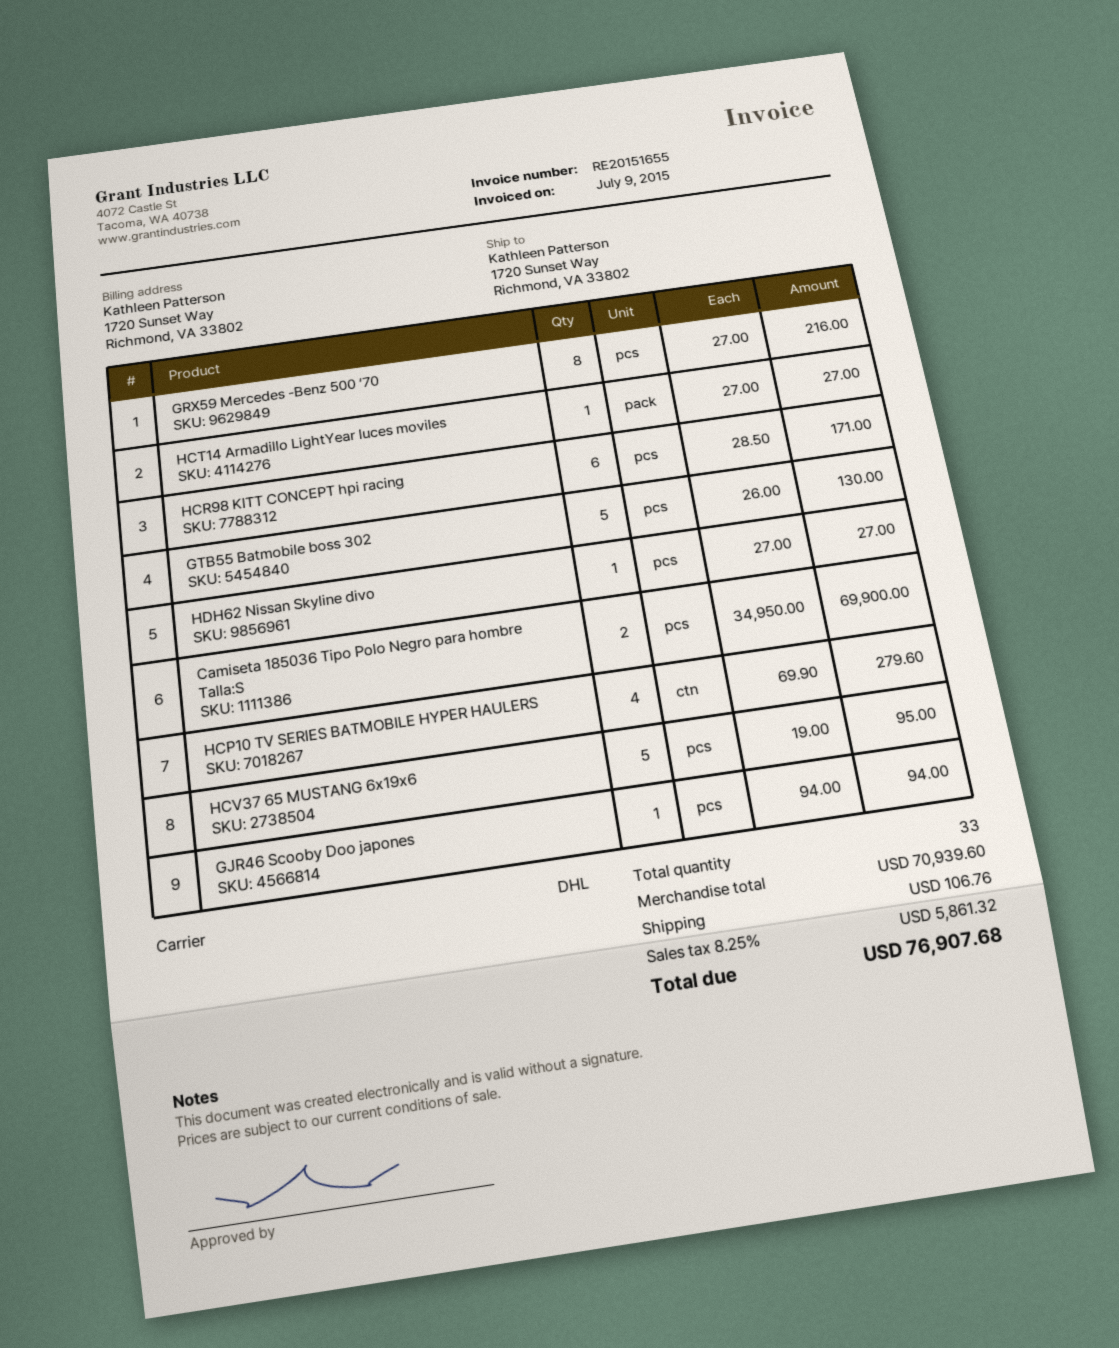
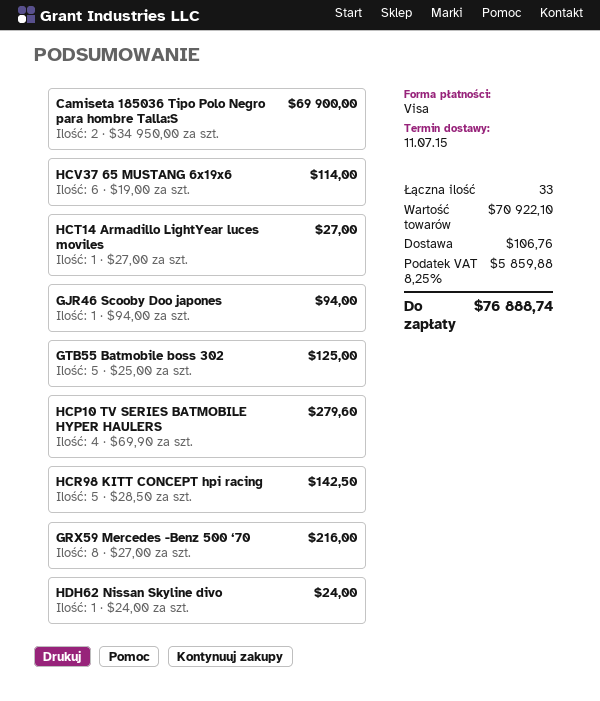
HCR98 KITT CONCEPT hpi racing: 6 x 28.50 = 171.00 -> 5 x 28.50 = 142.50
GTB55 Batmobile boss 302: 5 x 26.00 = 130.00 -> 5 x 25.00 = 125.00
HDH62 Nissan Skyline divo: 1 x 27.00 = 27.00 -> 1 x 24.00 = 24.00
HCV37 65 MUSTANG 6x19x6: 5 x 19.00 = 95.00 -> 6 x 19.00 = 114.00
subtotal: 70939.60 -> 70922.10
tax: 8.25% = 5861.32 -> 8.25% = 5859.88
total: 76907.68 -> 76888.74

